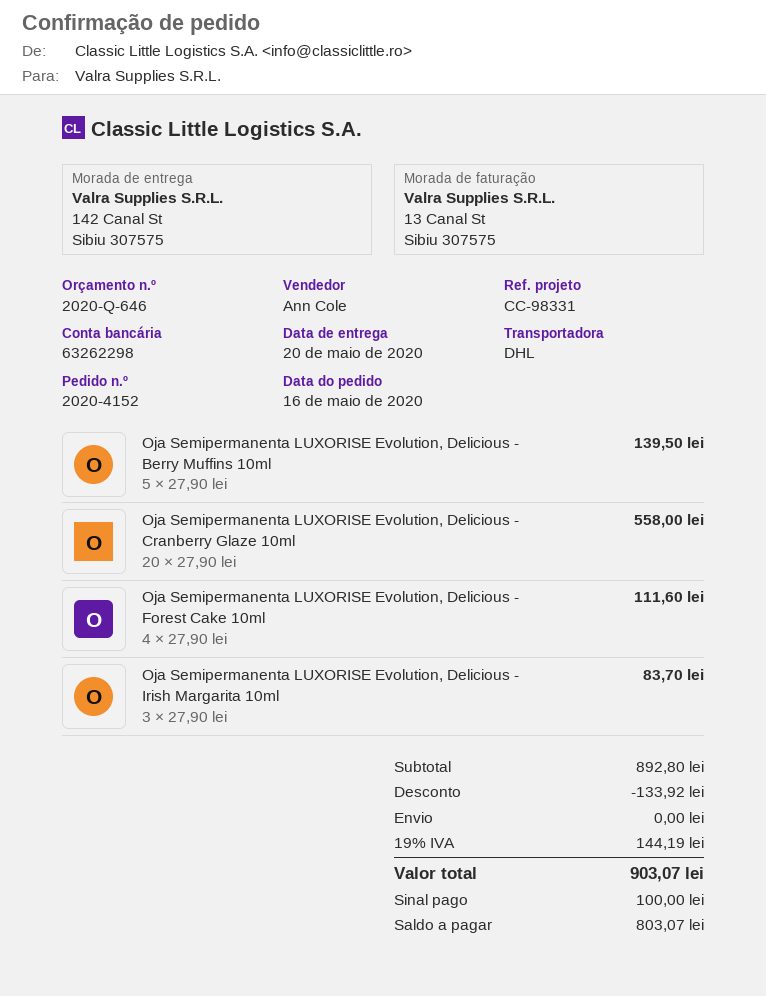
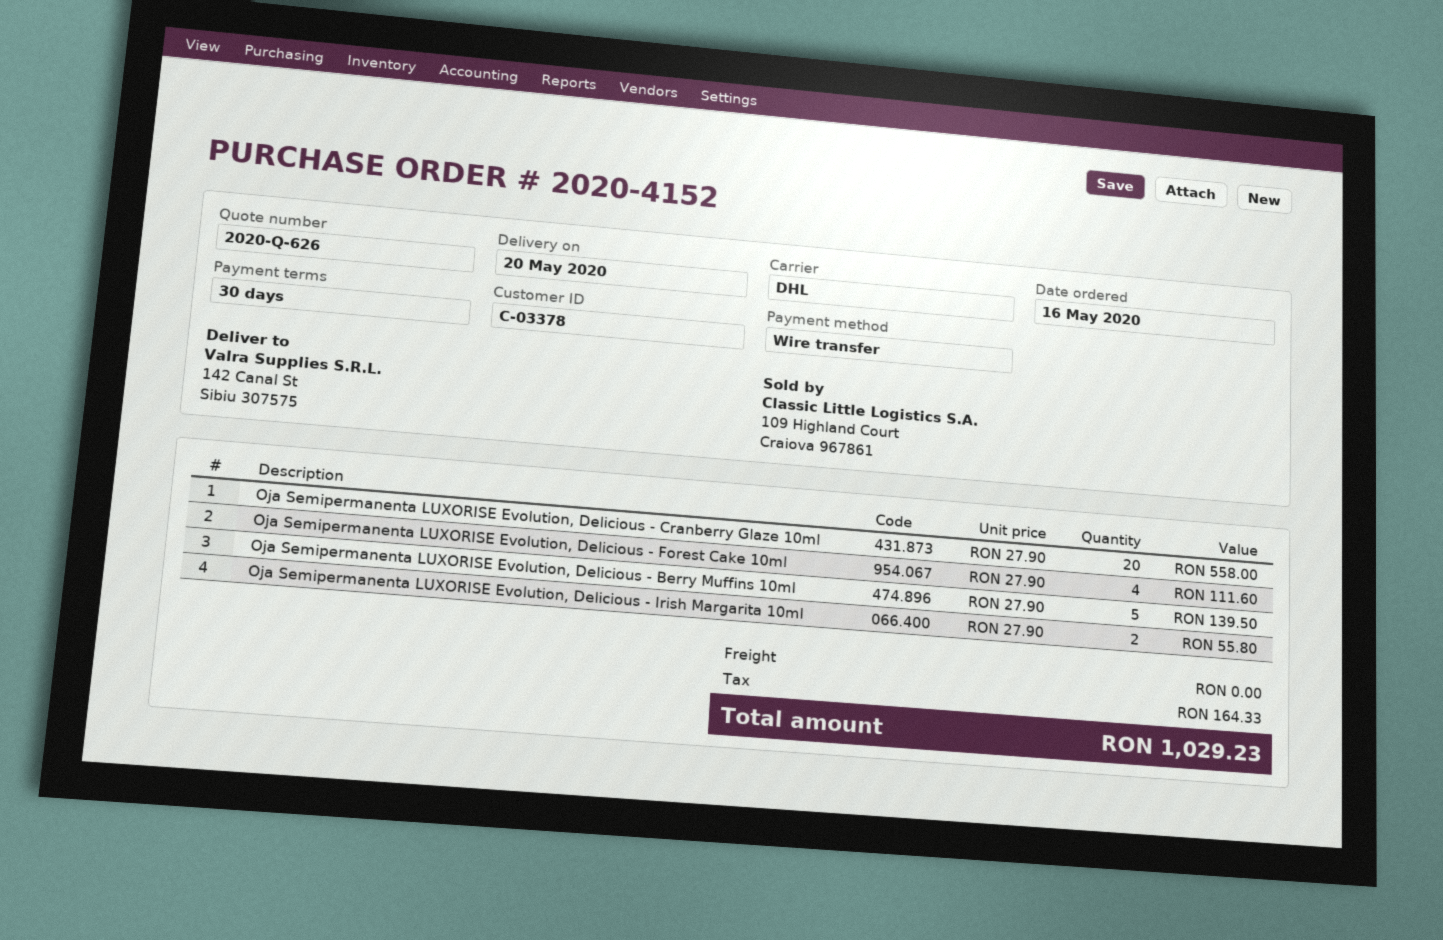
quote number: 2020-Q-646 -> 2020-Q-626
Oja Semipermanenta LUXORISE Evolution, Delicious - Irish Margarita 10ml: 3 x 27.90 = 83.70 -> 2 x 27.90 = 55.80
discount: 133.92 -> none
tax: 144.19 -> 164.33
total: 903.07 -> 1029.23

